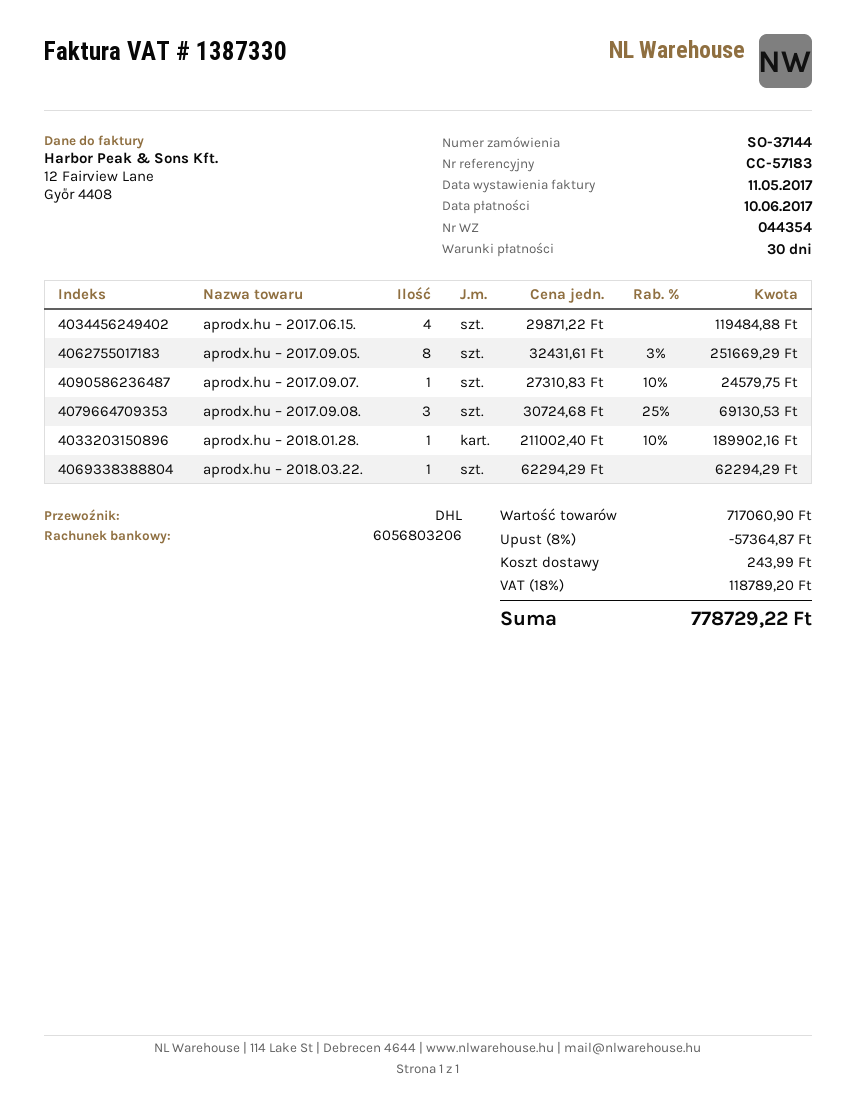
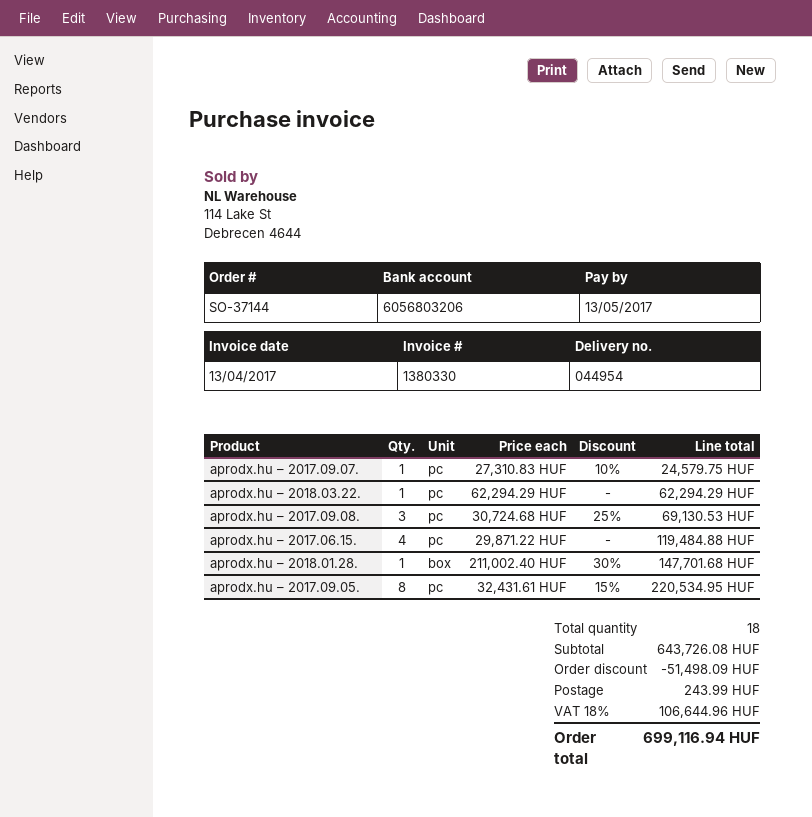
delivery note number: 044354 -> 044954
invoice number: 1387330 -> 1380330
invoice date: 2017-05-11 -> 2017-04-13
due date: 2017-06-10 -> 2017-05-13
aprodx.hu – 2017.09.05.: 8 x 32431.61 - 3% = 251669.29 -> 8 x 32431.61 - 15% = 220534.95
aprodx.hu – 2018.01.28.: 1 x 211002.40 - 10% = 189902.16 -> 1 x 211002.40 - 30% = 147701.68
subtotal: 717060.90 -> 643726.08
discount: 57364.87 -> 51498.09
tax: 18% = 118789.20 -> 18% = 106644.96
total: 778729.22 -> 699116.94

